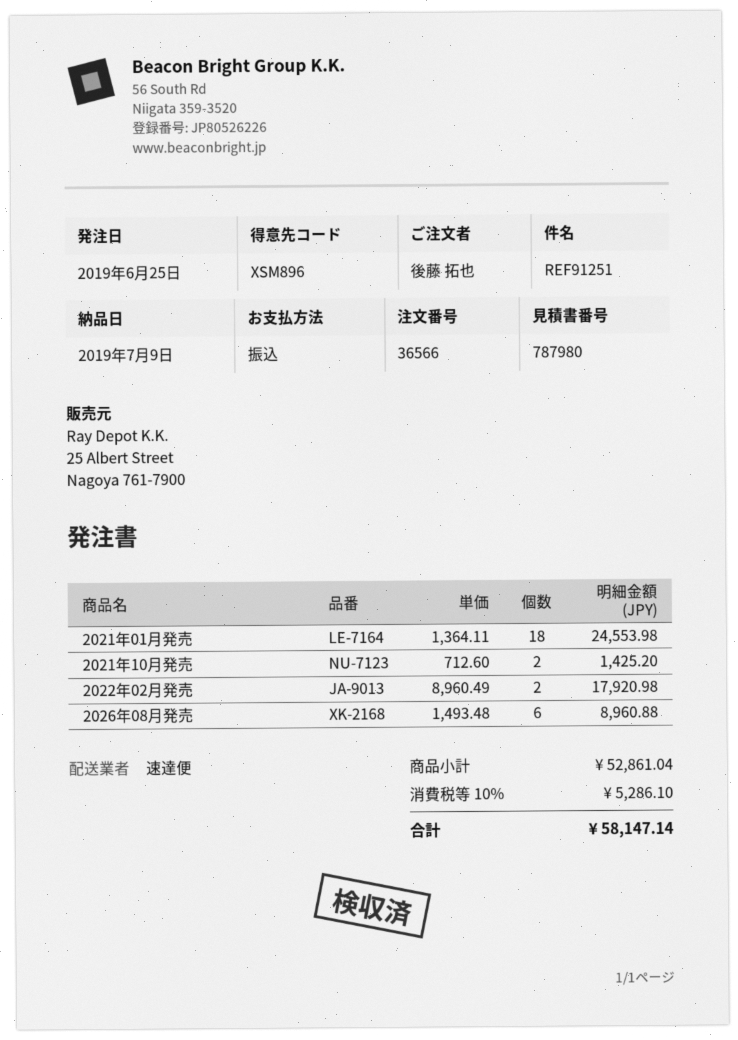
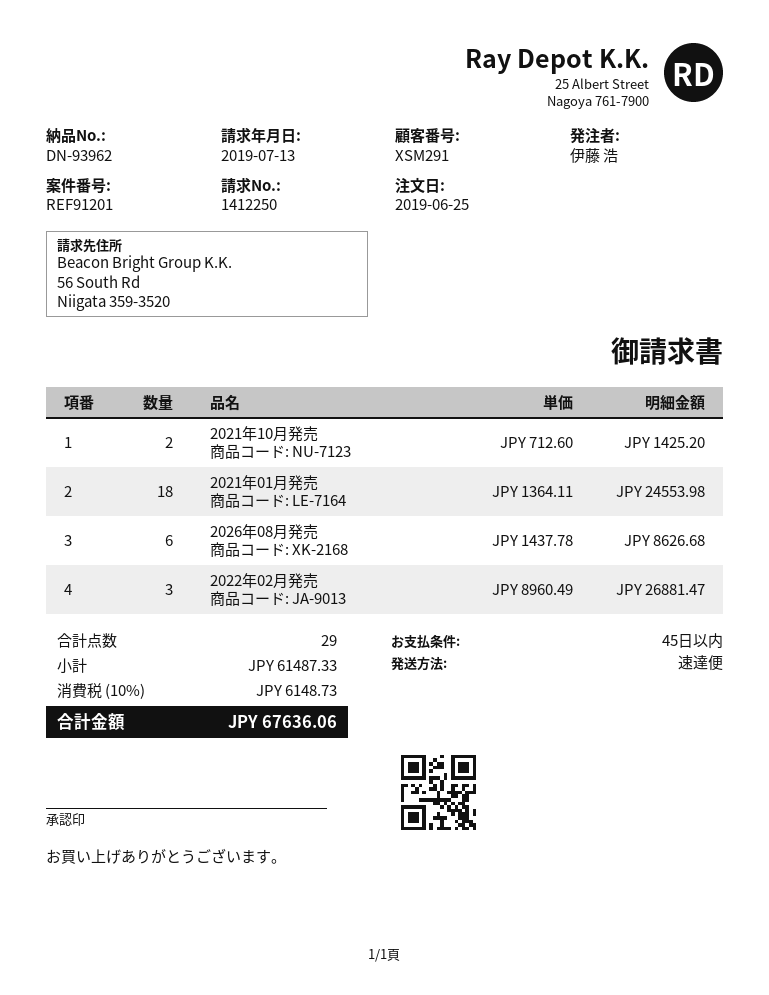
customer number: XSM896 -> XSM291
reference: REF91251 -> REF91201
ordered by: 後藤 拓也 -> 伊藤 浩
2022年02月発売: 2 x 8960.49 = 17920.98 -> 3 x 8960.49 = 26881.47
2026年08月発売: 6 x 1493.48 = 8960.88 -> 6 x 1437.78 = 8626.68
subtotal: 52861.04 -> 61487.33
tax: 10% = 5286.10 -> 10% = 6148.73
total: 58147.14 -> 67636.06

